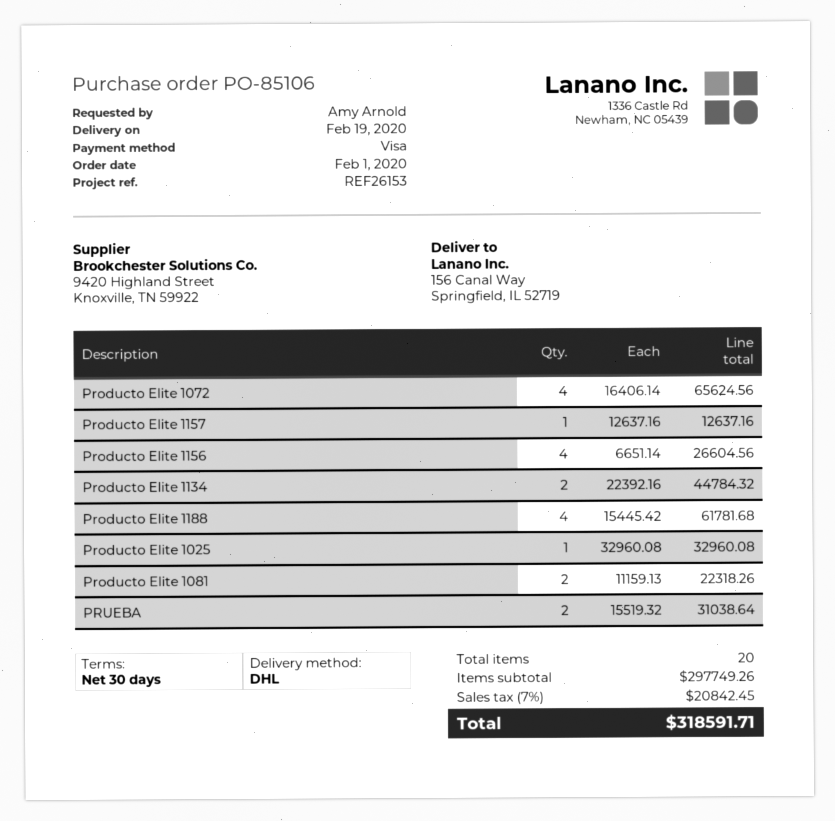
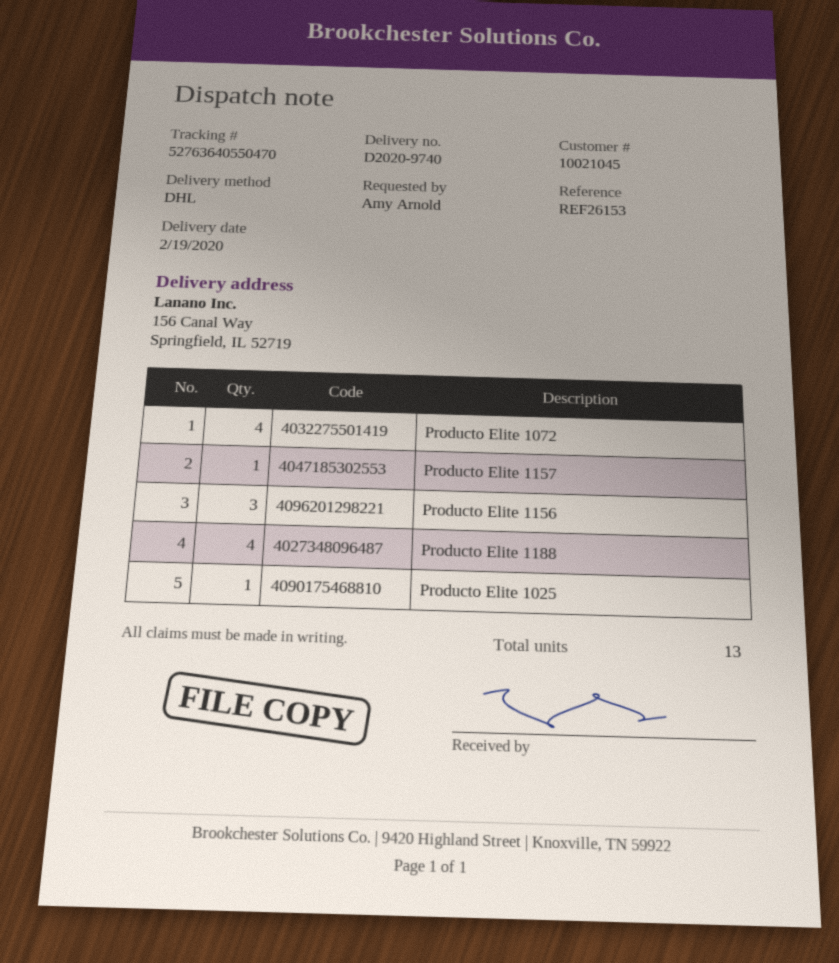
Producto Elite 1156: 4 -> 3
Producto Elite 1134: 2 -> none
Producto Elite 1081: 2 -> none
PRUEBA: 2 -> none
total quantity: 20 -> 13

